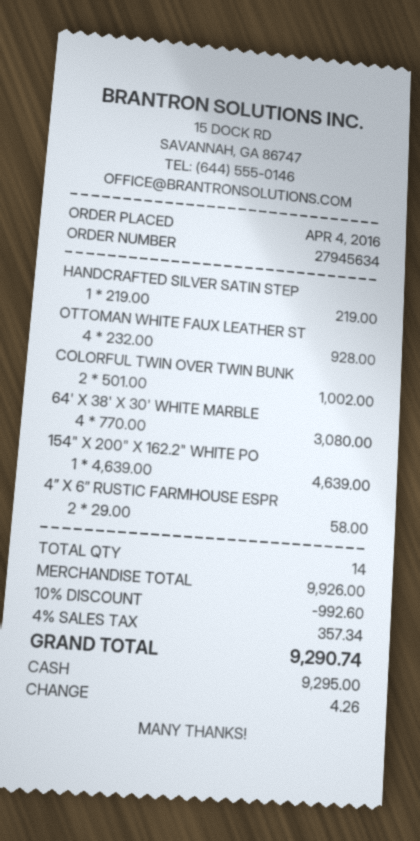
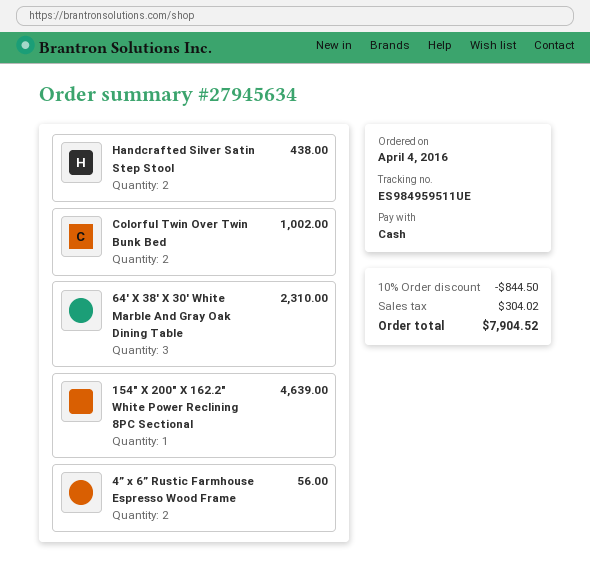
HANDCRAFTED SILVER SATIN STEP: 1 for 219.00 -> 2 for 438.00
OTTOMAN WHITE FAUX LEATHER ST: 4 for 928.00 -> none
64' X 38' X 30' WHITE MARBLE: 4 for 3080.00 -> 3 for 2310.00
4” X 6” RUSTIC FARMHOUSE ESPR: 2 for 58.00 -> 2 for 56.00
discount: 10% = 992.60 -> 10% = 844.50
tax: 357.34 -> 304.02
total: 9290.74 -> 7904.52

